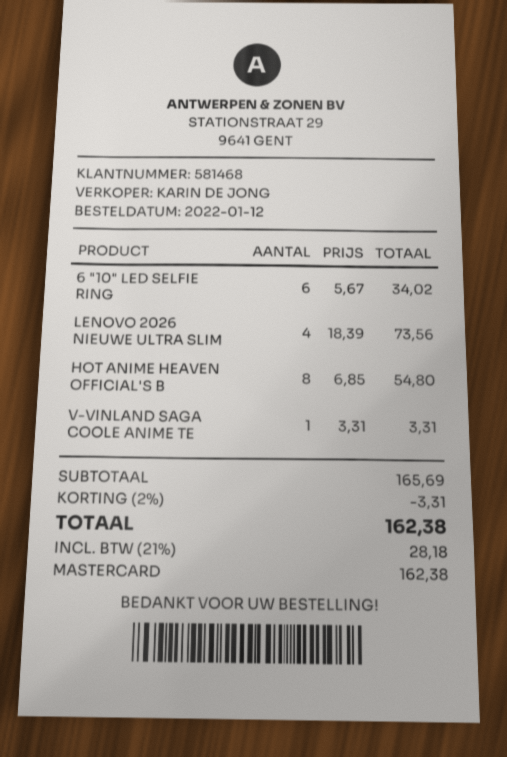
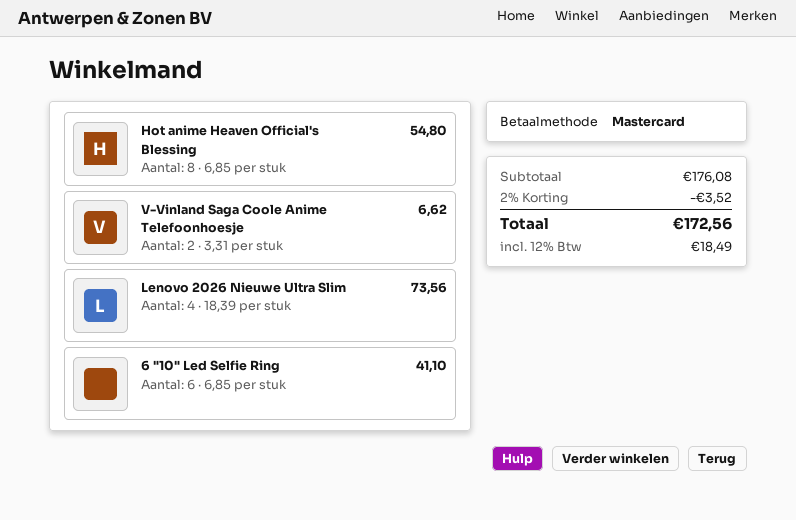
6 "10" LED SELFIE RING: 6 x 5.67 = 34.02 -> 6 x 6.85 = 41.10
V-VINLAND SAGA COOLE ANIME TE: 1 x 3.31 = 3.31 -> 2 x 3.31 = 6.62
subtotal: 165.69 -> 176.08
discount: 2% = 3.31 -> 2% = 3.52
tax: 21% = 28.18 -> 12% = 18.49
total: 162.38 -> 172.56

